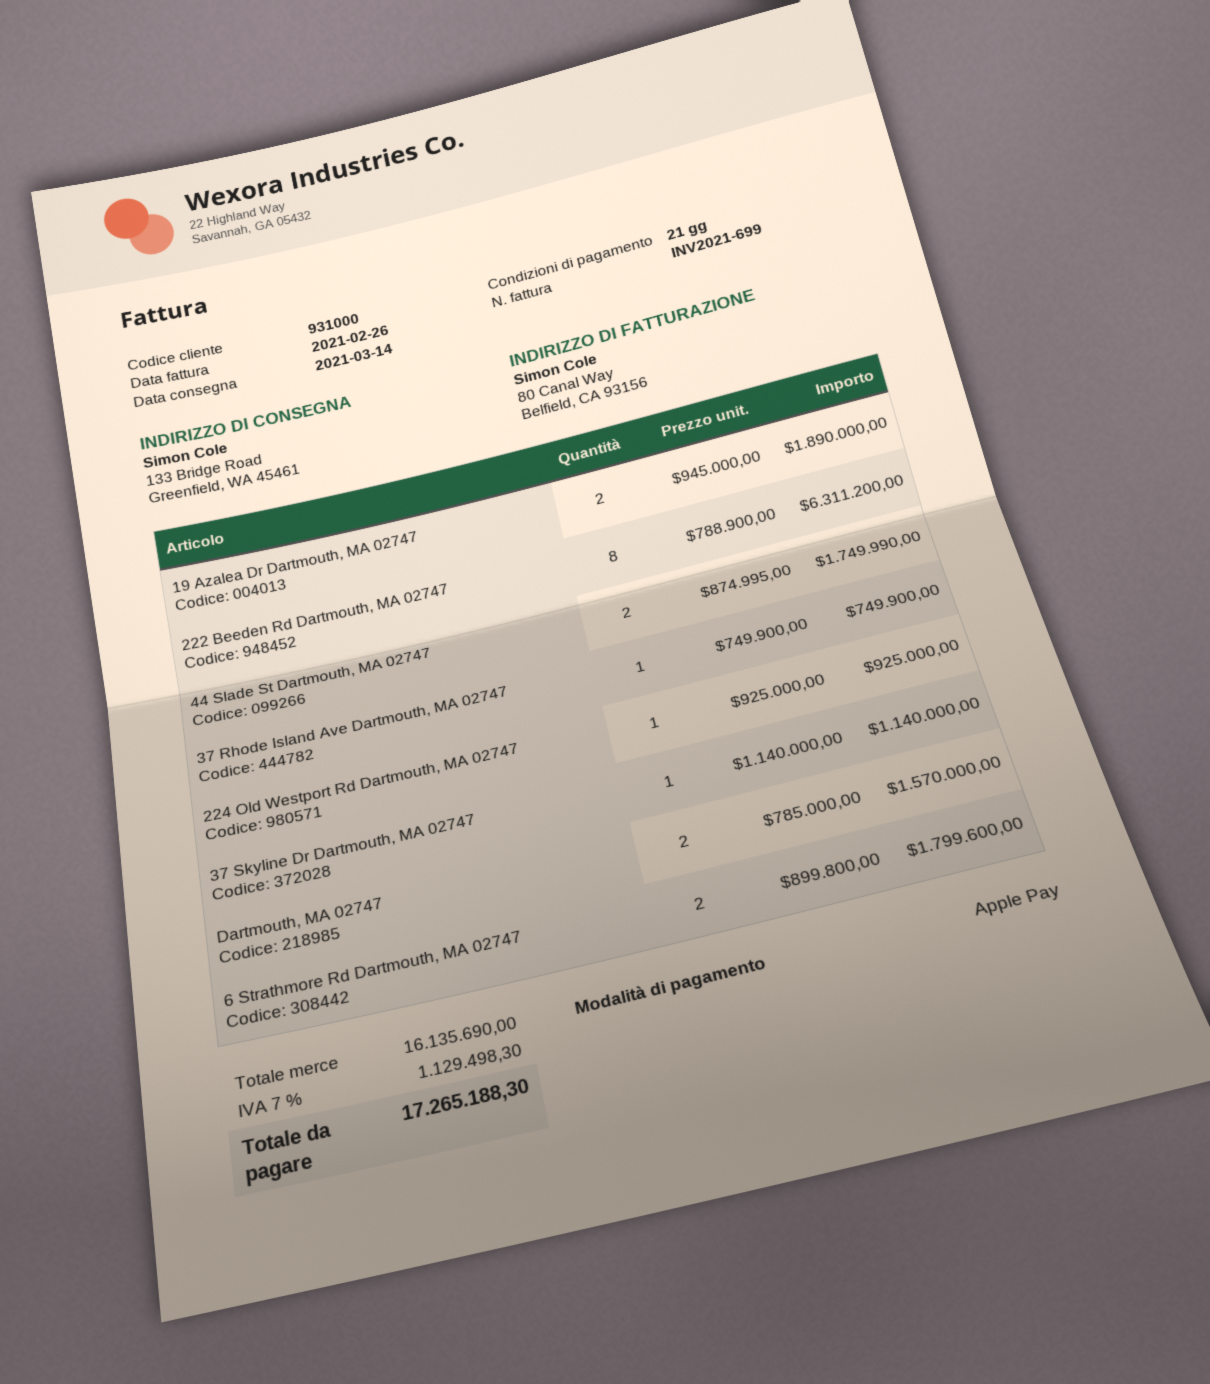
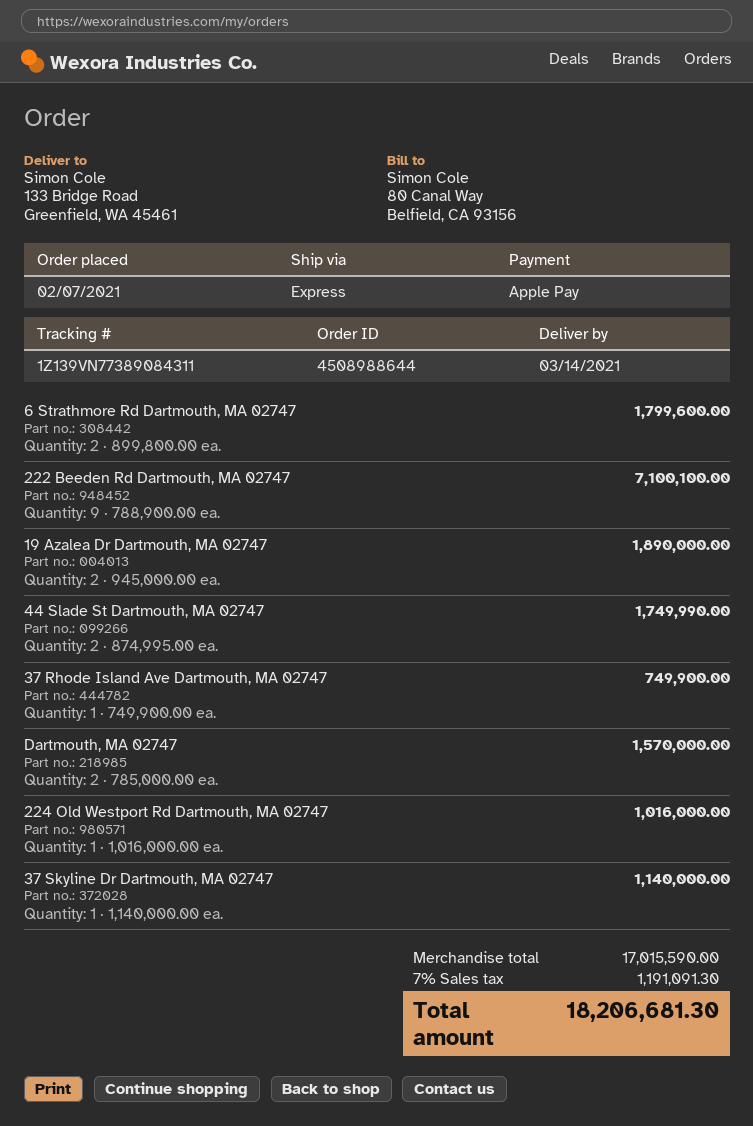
222 Beeden Rd Dartmouth, MA 02747: 8 x 788900.00 = 6311200.00 -> 9 x 788900.00 = 7100100.00
224 Old Westport Rd Dartmouth, MA 02747: 1 x 925000.00 = 925000.00 -> 1 x 1016000.00 = 1016000.00
subtotal: 16135690.00 -> 17015590.00
tax: 7% = 1129498.30 -> 7% = 1191091.30
total: 17265188.30 -> 18206681.30

